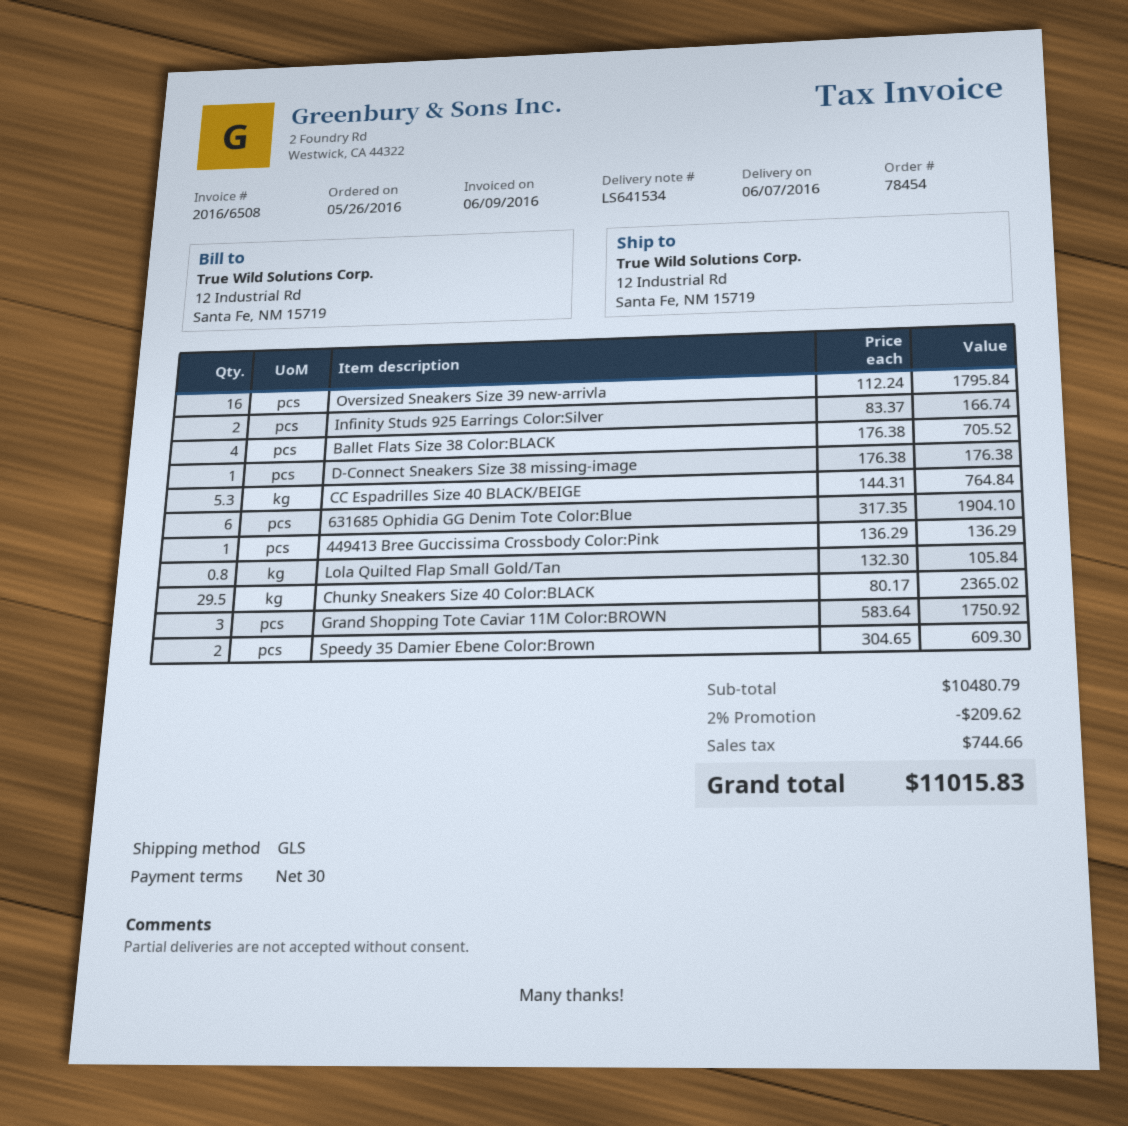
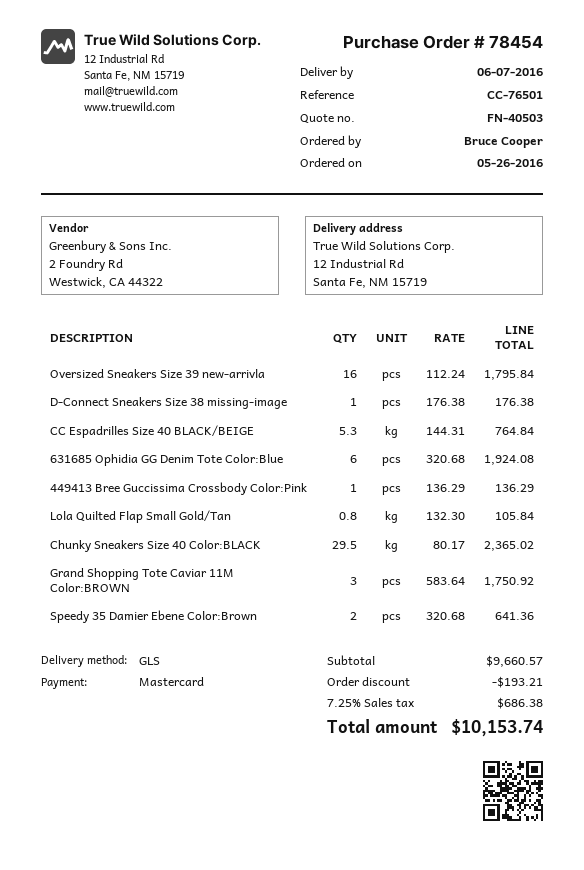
Infinity Studs 925 Earrings Color:Silver: 2 x 83.37 = 166.74 -> none
Ballet Flats Size 38 Color:BLACK: 4 x 176.38 = 705.52 -> none
631685 Ophidia GG Denim Tote Color:Blue: 6 x 317.35 = 1904.10 -> 6 x 320.68 = 1924.08
Speedy 35 Damier Ebene Color:Brown: 2 x 304.65 = 609.30 -> 2 x 320.68 = 641.36
subtotal: 10480.79 -> 9660.57
discount: 209.62 -> 193.21
tax: 744.66 -> 686.38
total: 11015.83 -> 10153.74

